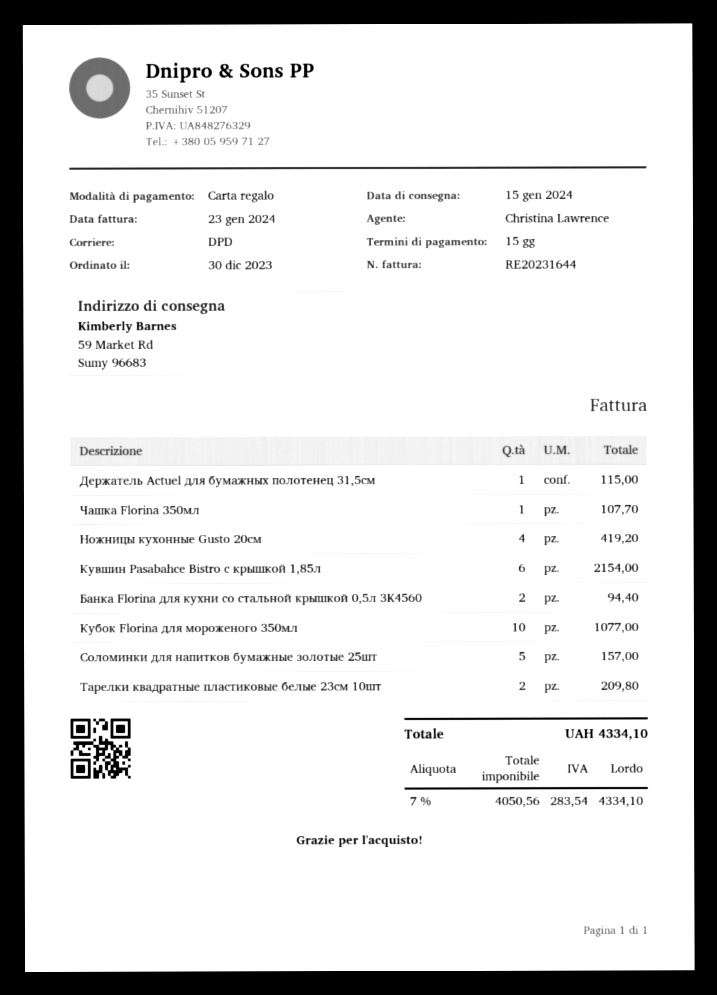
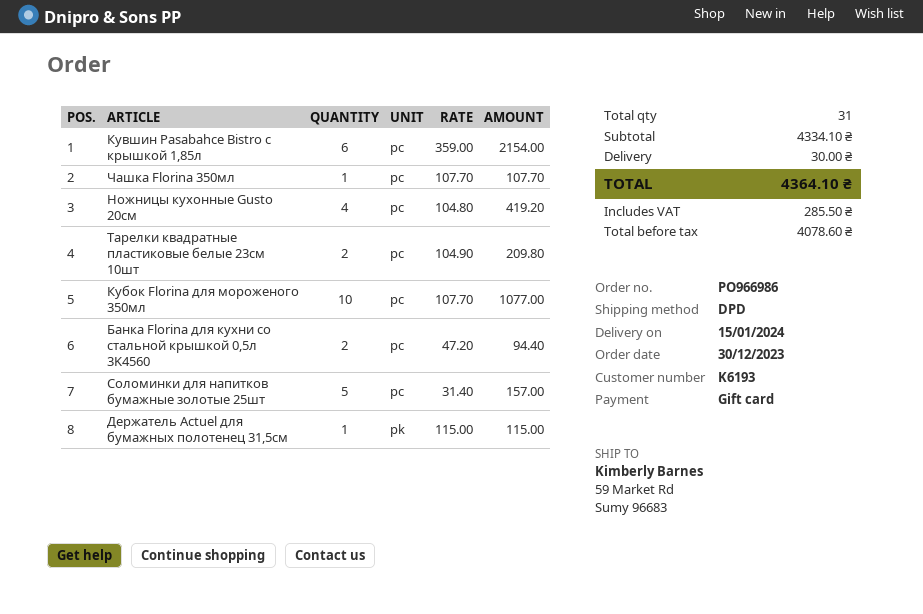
shipping: none -> 30.00
net: 4050.56 -> 4078.60
tax: 283.54 -> 285.50
total: 4334.10 -> 4364.10

